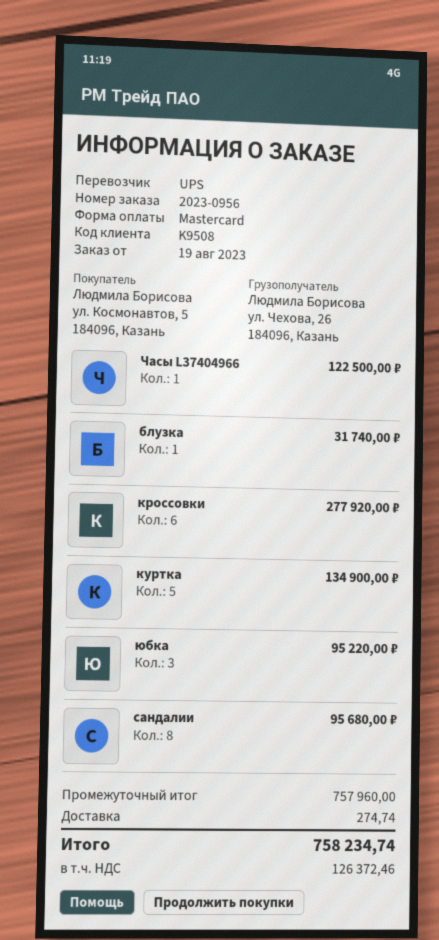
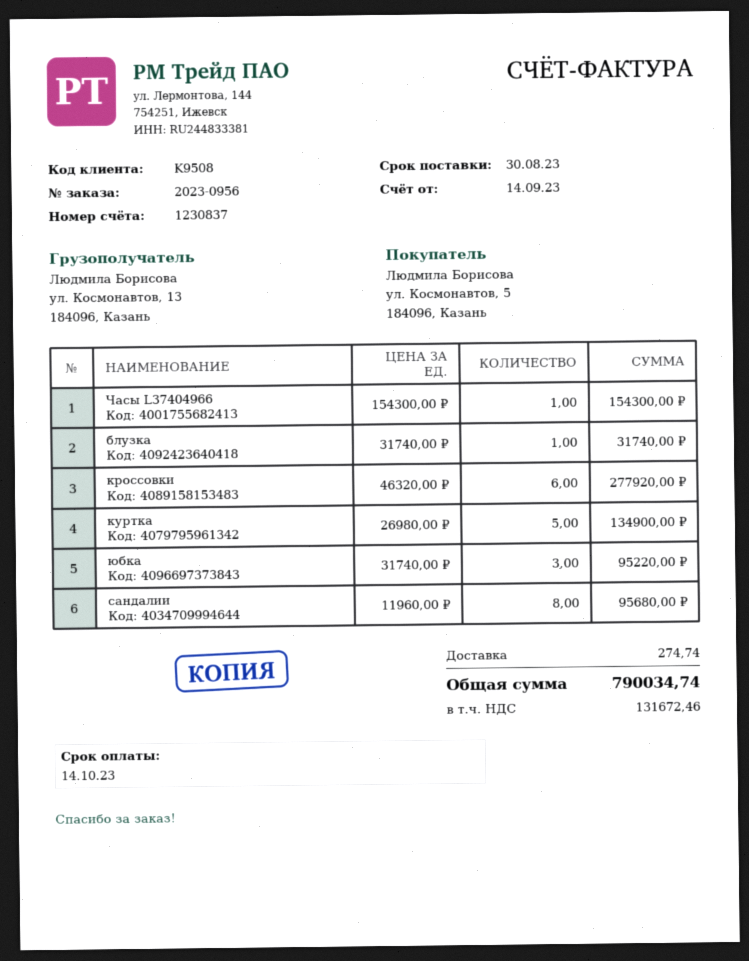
ship to: ул. Чехова, 26, 184096, Казань -> ул. Космонавтов, 13, 184096, Казань
Часы L37404966: 1 for 122500.00 -> 1 for 154300.00
tax: 126372.46 -> 131672.46
total: 758234.74 -> 790034.74

